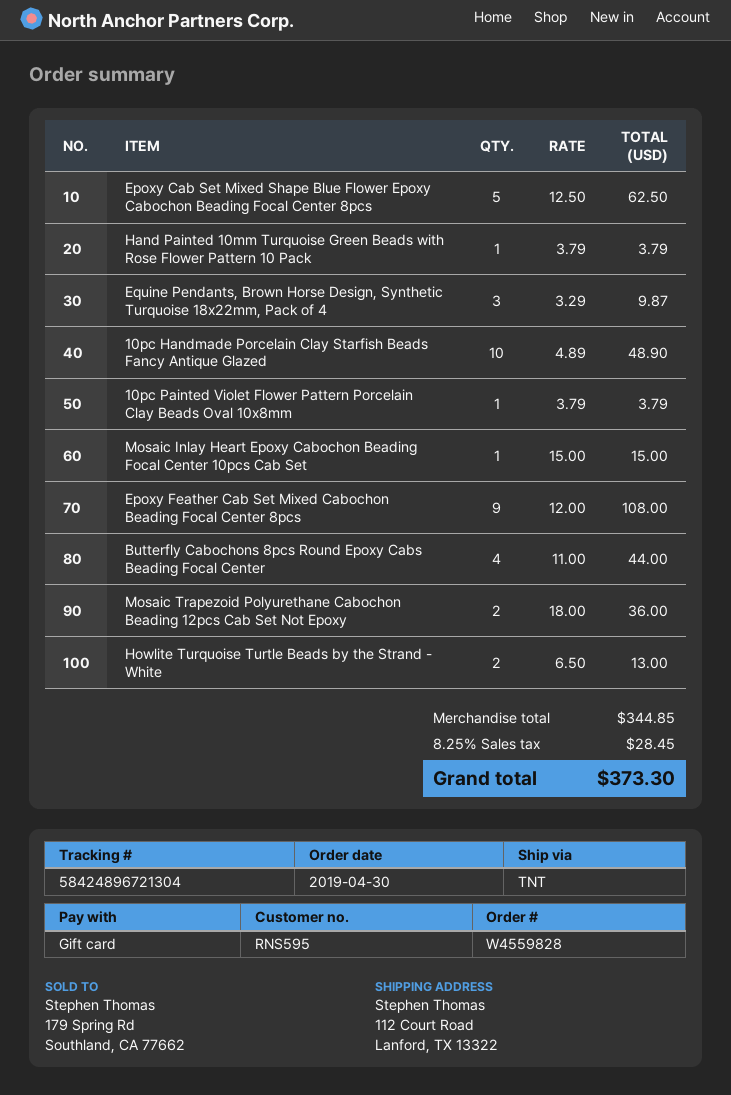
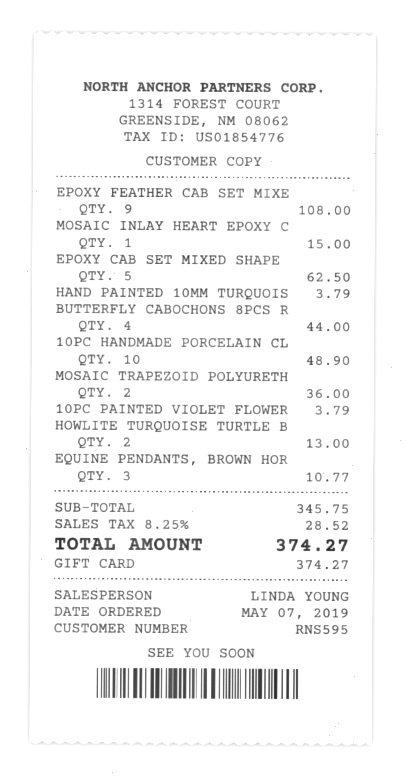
order date: 2019-04-30 -> 2019-05-07
Equine Pendants, Brown Horse Design, Synthetic Turquoise 18x22mm, Pack of 4: 3 for 9.87 -> 3 for 10.77
subtotal: 344.85 -> 345.75
tax: 8.25% = 28.45 -> 8.25% = 28.52
total: 373.30 -> 374.27

